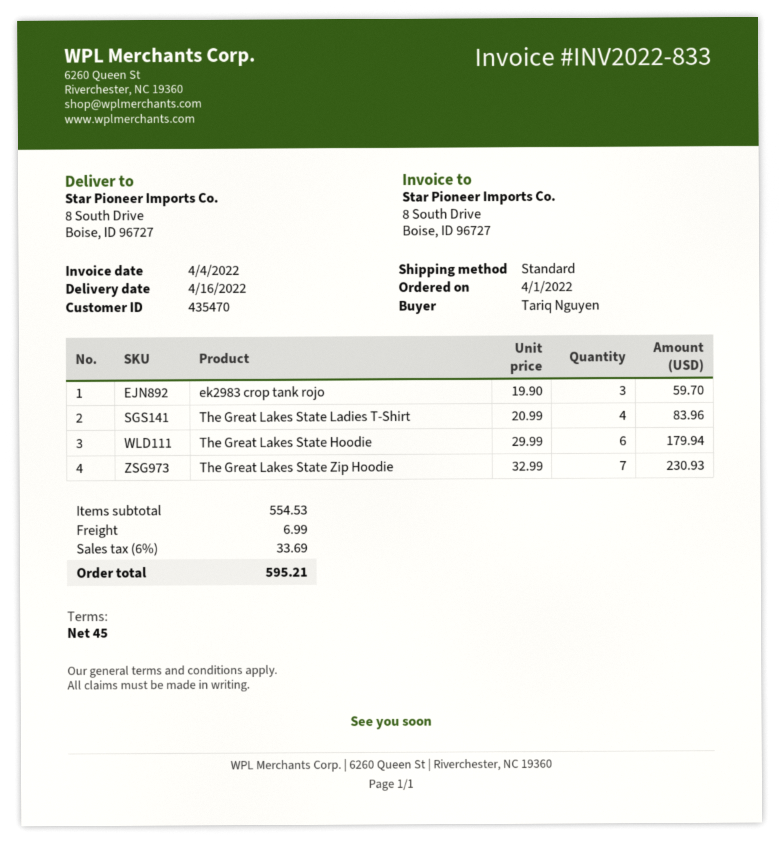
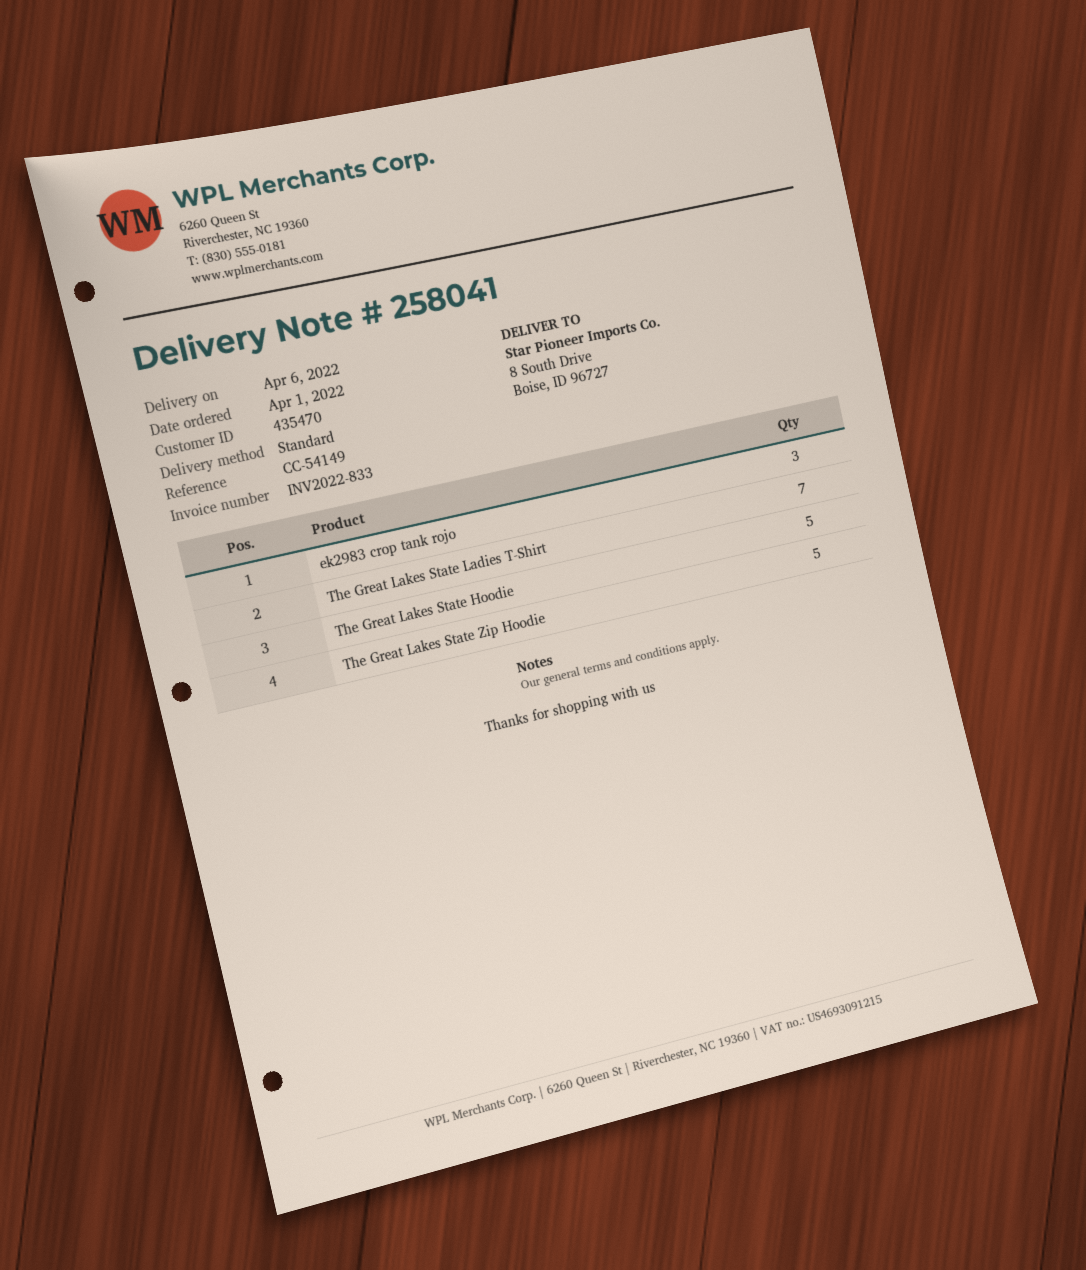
delivery date: 2022-04-16 -> 2022-04-06
The Great Lakes State Ladies T-Shirt: 4 -> 7
The Great Lakes State Hoodie: 6 -> 5
The Great Lakes State Zip Hoodie: 7 -> 5

